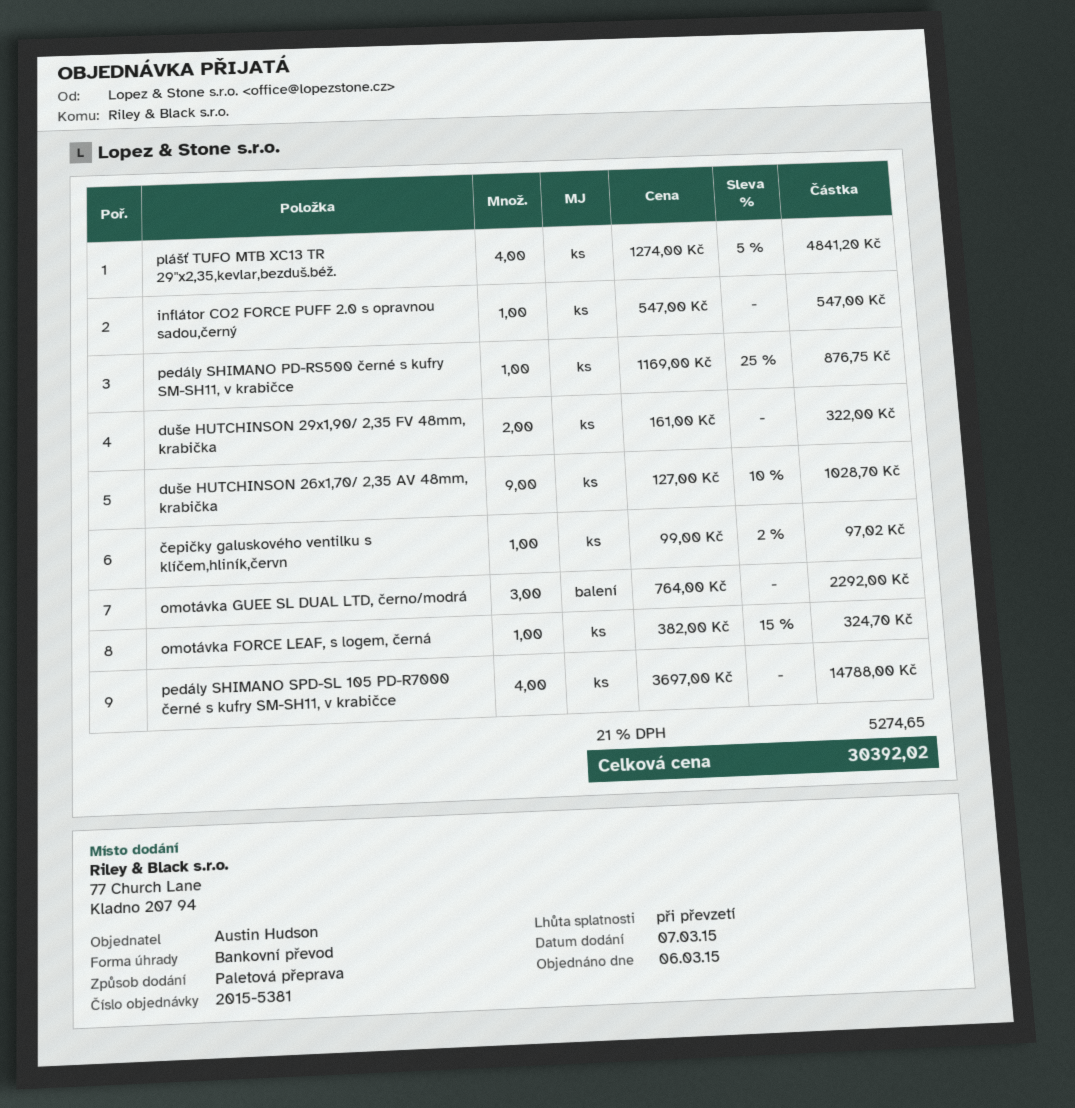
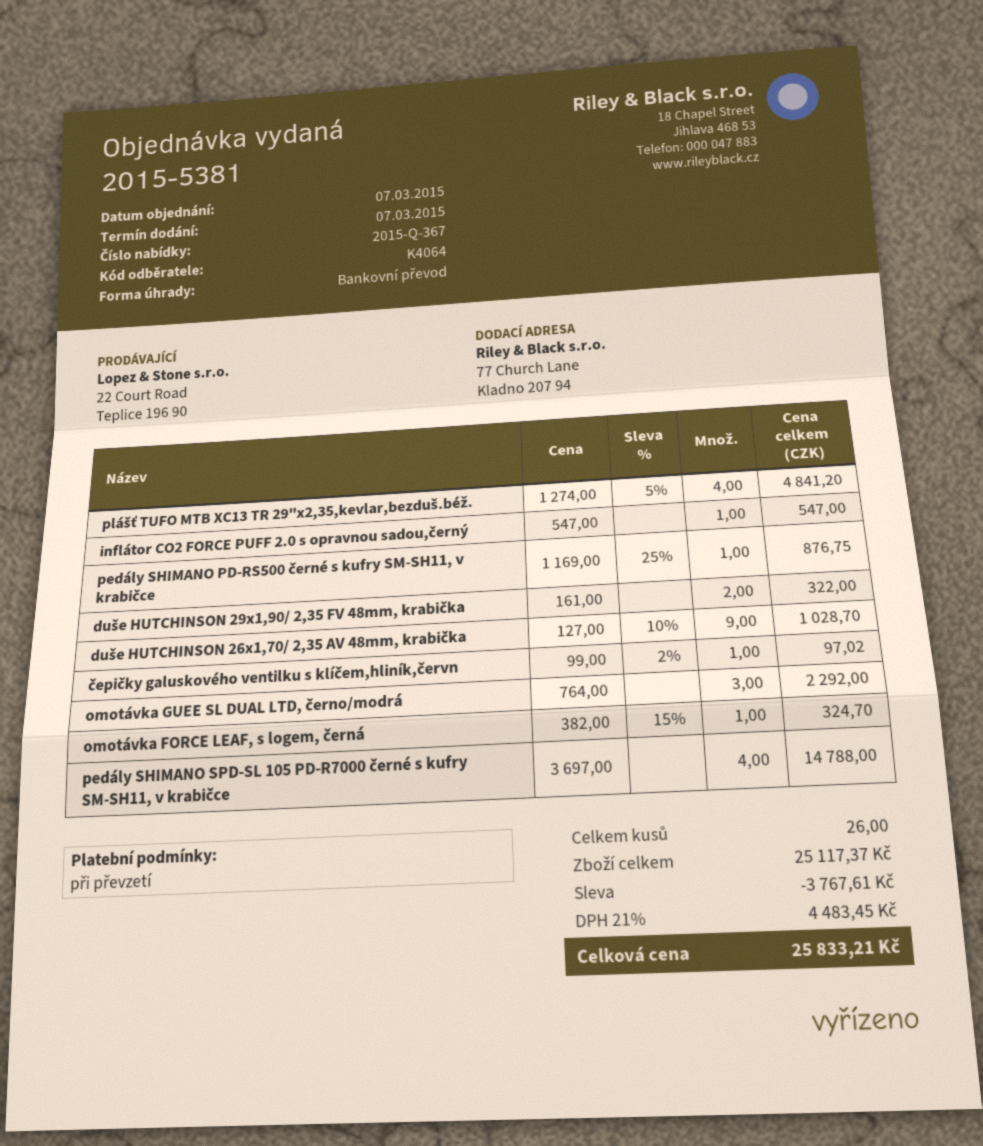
order date: 2015-03-06 -> 2015-03-07
discount: none -> 3767.61
tax: 21% = 5274.65 -> 21% = 4483.45
total: 30392.02 -> 25833.21

